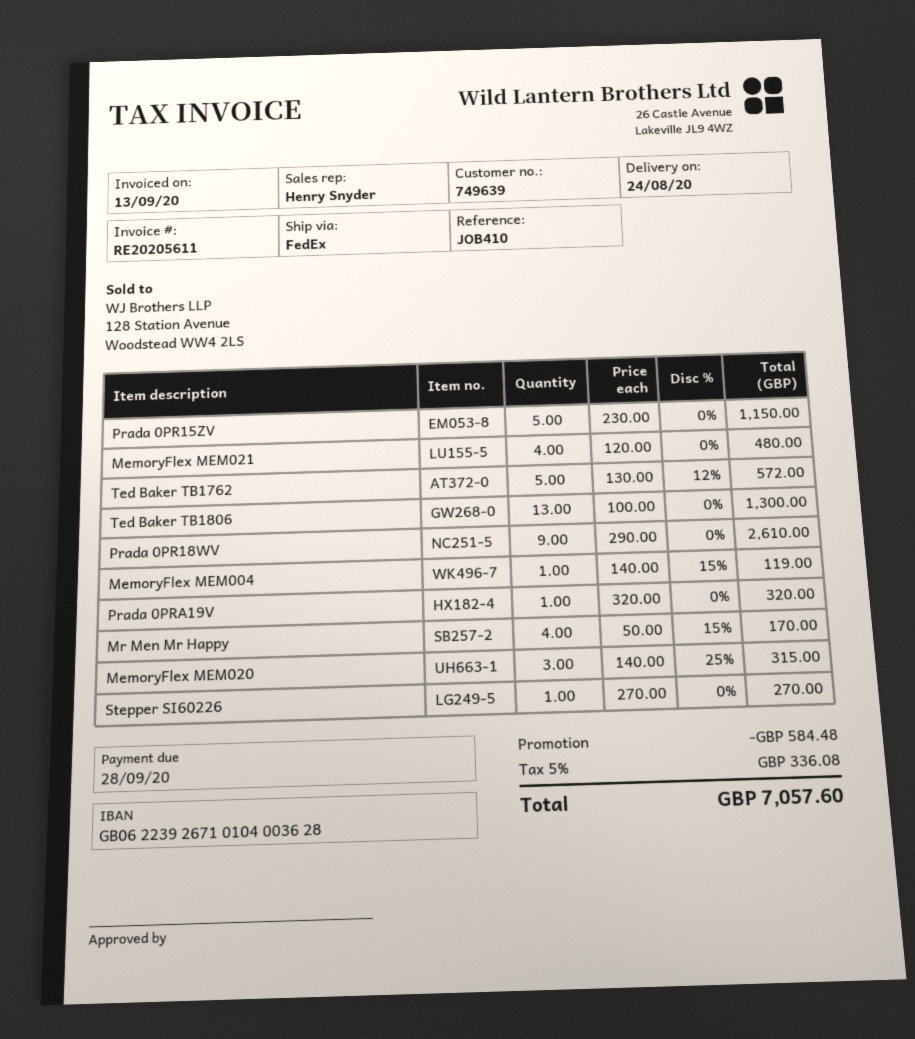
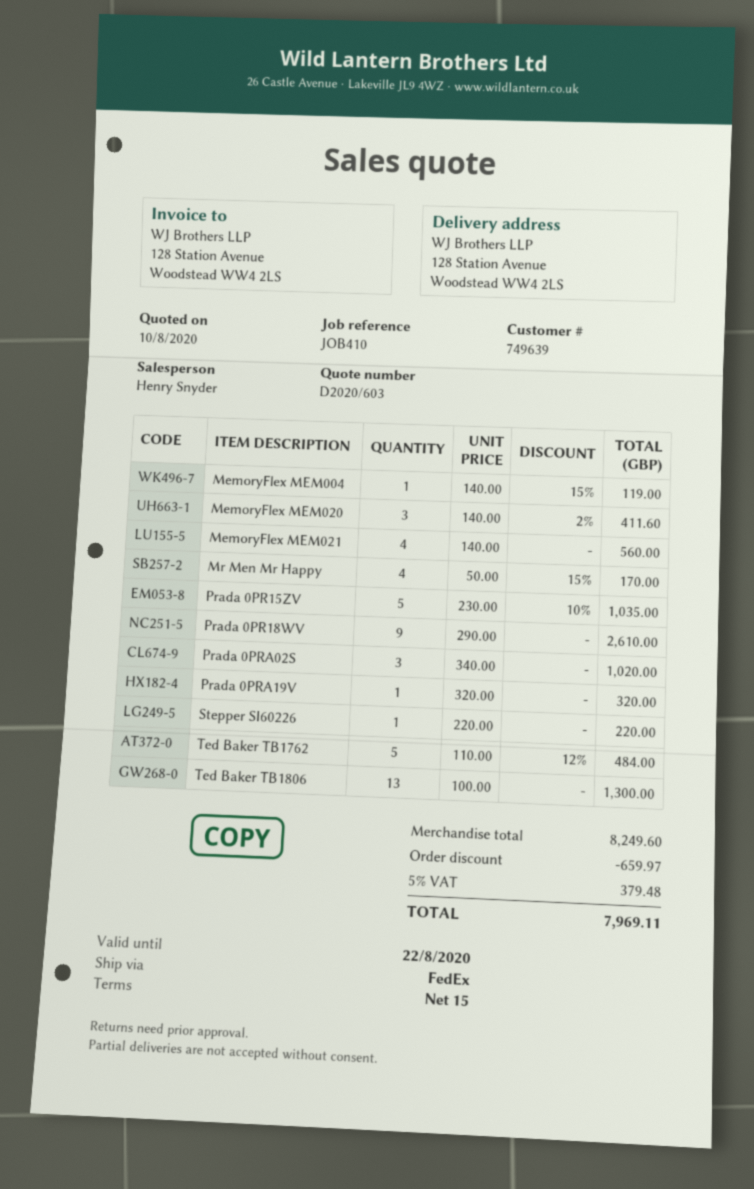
Prada 0PR15ZV: 5 x 230.00 = 1150.00 -> 5 x 230.00 - 10% = 1035.00
MemoryFlex MEM021: 4 x 120.00 = 480.00 -> 4 x 140.00 = 560.00
Ted Baker TB1762: 5 x 130.00 - 12% = 572.00 -> 5 x 110.00 - 12% = 484.00
MemoryFlex MEM020: 3 x 140.00 - 25% = 315.00 -> 3 x 140.00 - 2% = 411.60
Stepper SI60226: 1 x 270.00 = 270.00 -> 1 x 220.00 = 220.00
Prada 0PRA02S: none -> 3 x 340.00 = 1020.00
discount: 584.48 -> 659.97
tax: 5% = 336.08 -> 5% = 379.48
total: 7057.60 -> 7969.11

